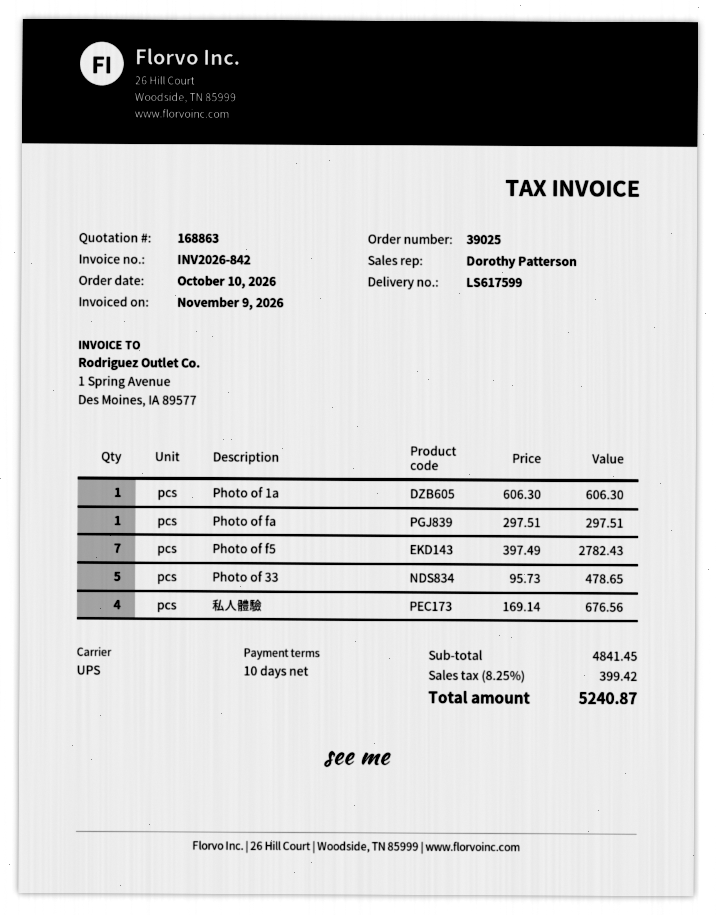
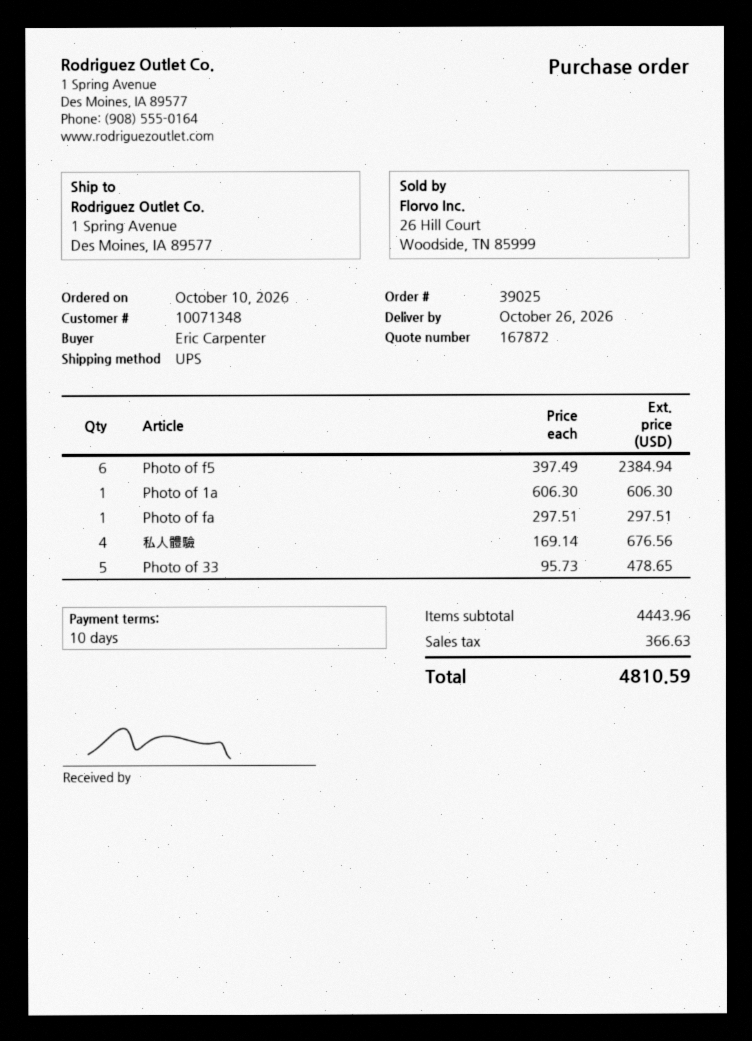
quote number: 168863 -> 167872
Photo of f5: 7 x 397.49 = 2782.43 -> 6 x 397.49 = 2384.94
subtotal: 4841.45 -> 4443.96
tax: 399.42 -> 366.63
total: 5240.87 -> 4810.59

